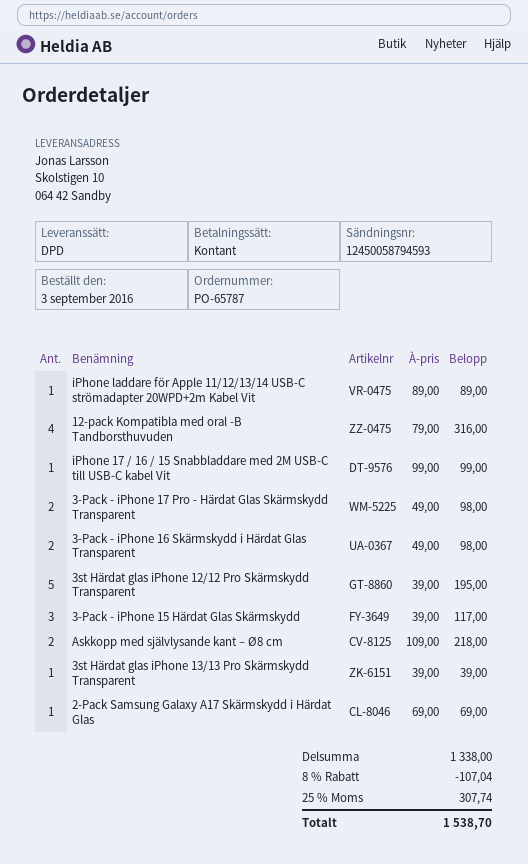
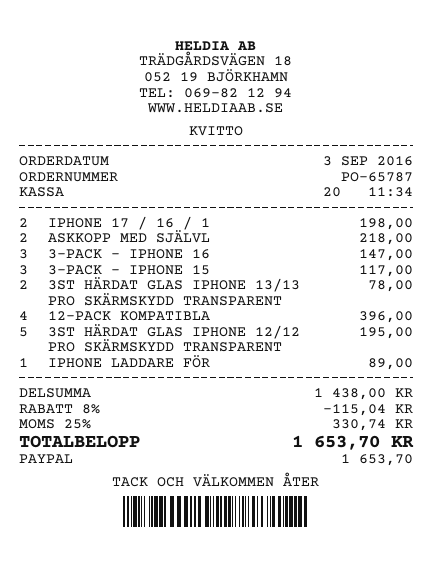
payment method: cash -> PayPal
12-pack Kompatibla med oral -B Tandborsthuvuden: 4 for 316.00 -> 4 for 396.00
iPhone 17 / 16 / 15 Snabbladdare med 2M USB-C till USB-C kabel Vit: 1 for 99.00 -> 2 for 198.00
3-Pack - iPhone 17 Pro - Härdat Glas Skärmskydd Transparent: 2 for 98.00 -> none
3-Pack - iPhone 16 Skärmskydd i Härdat Glas Transparent: 2 for 98.00 -> 3 for 147.00
3st Härdat glas iPhone 13/13 Pro Skärmskydd Transparent: 1 for 39.00 -> 2 for 78.00
2-Pack Samsung Galaxy A17 Skärmskydd i Härdat Glas: 1 for 69.00 -> none
subtotal: 1338.00 -> 1438.00
discount: 8% = 107.04 -> 8% = 115.04
tax: 25% = 307.74 -> 25% = 330.74
total: 1538.70 -> 1653.70

